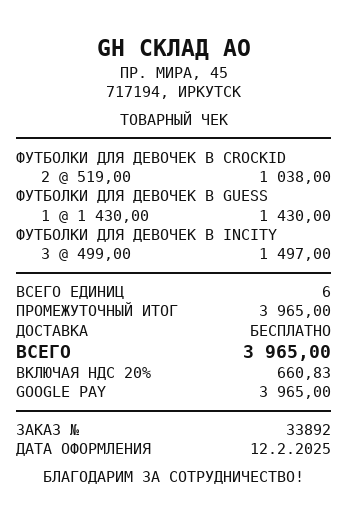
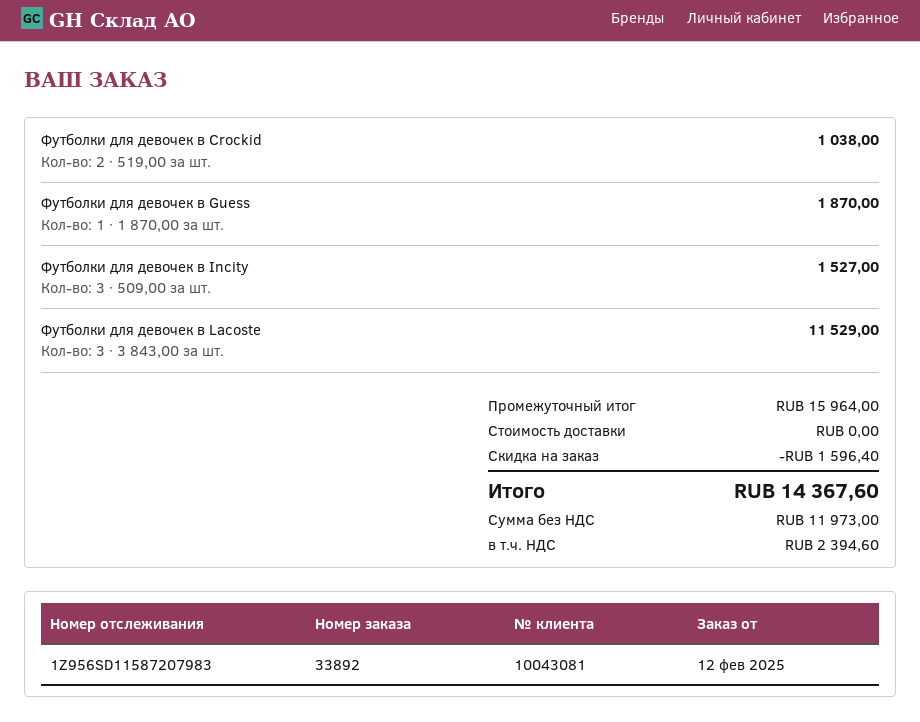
ФУТБОЛКИ ДЛЯ ДЕВОЧЕК В GUESS: 1 x 1430.00 = 1430.00 -> 1 x 1870.00 = 1870.00
ФУТБОЛКИ ДЛЯ ДЕВОЧЕК В INCITY: 3 x 499.00 = 1497.00 -> 3 x 509.00 = 1527.00
Футболки для девочек в Lacoste: none -> 3 x 3843.00 = 11529.00
subtotal: 3965.00 -> 15964.00
discount: none -> 1596.40
tax: 660.83 -> 2394.60
total: 3965.00 -> 14367.60

